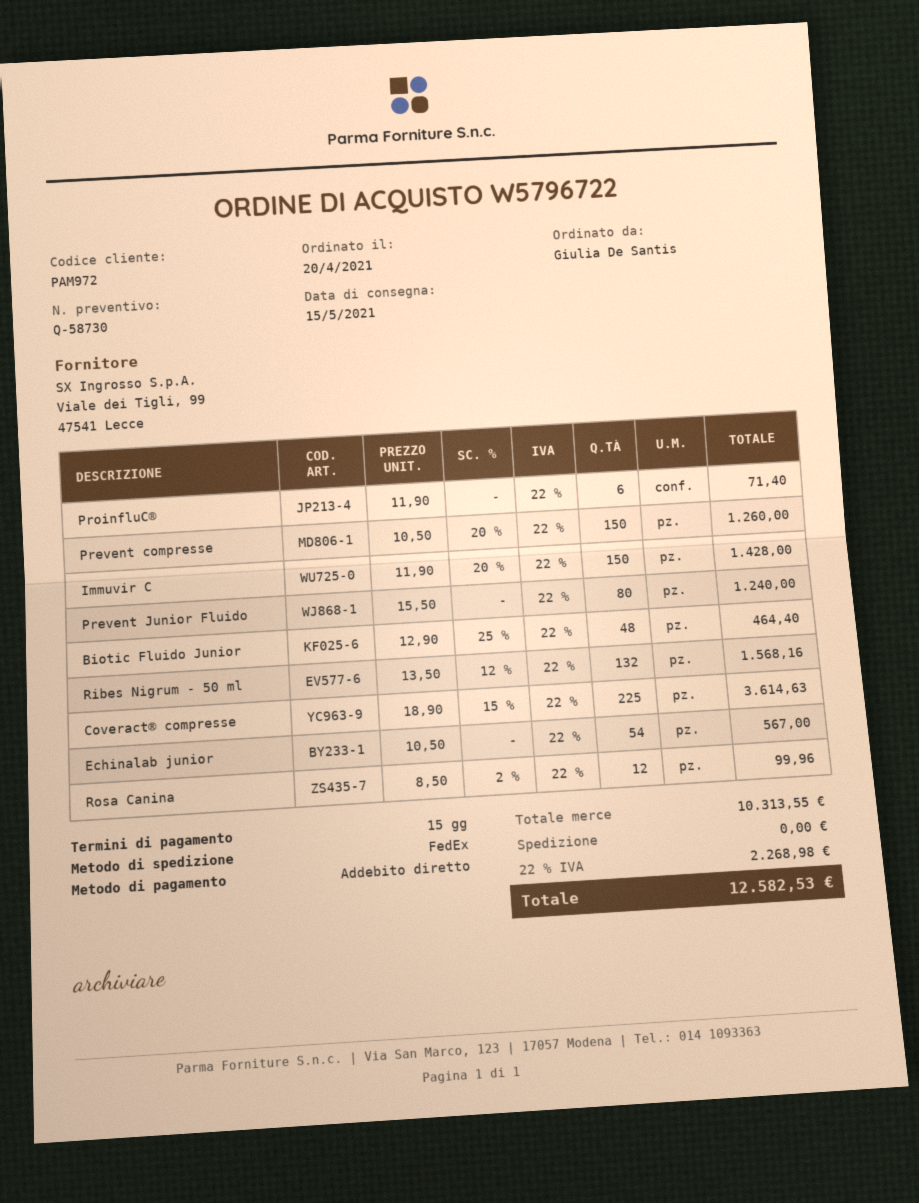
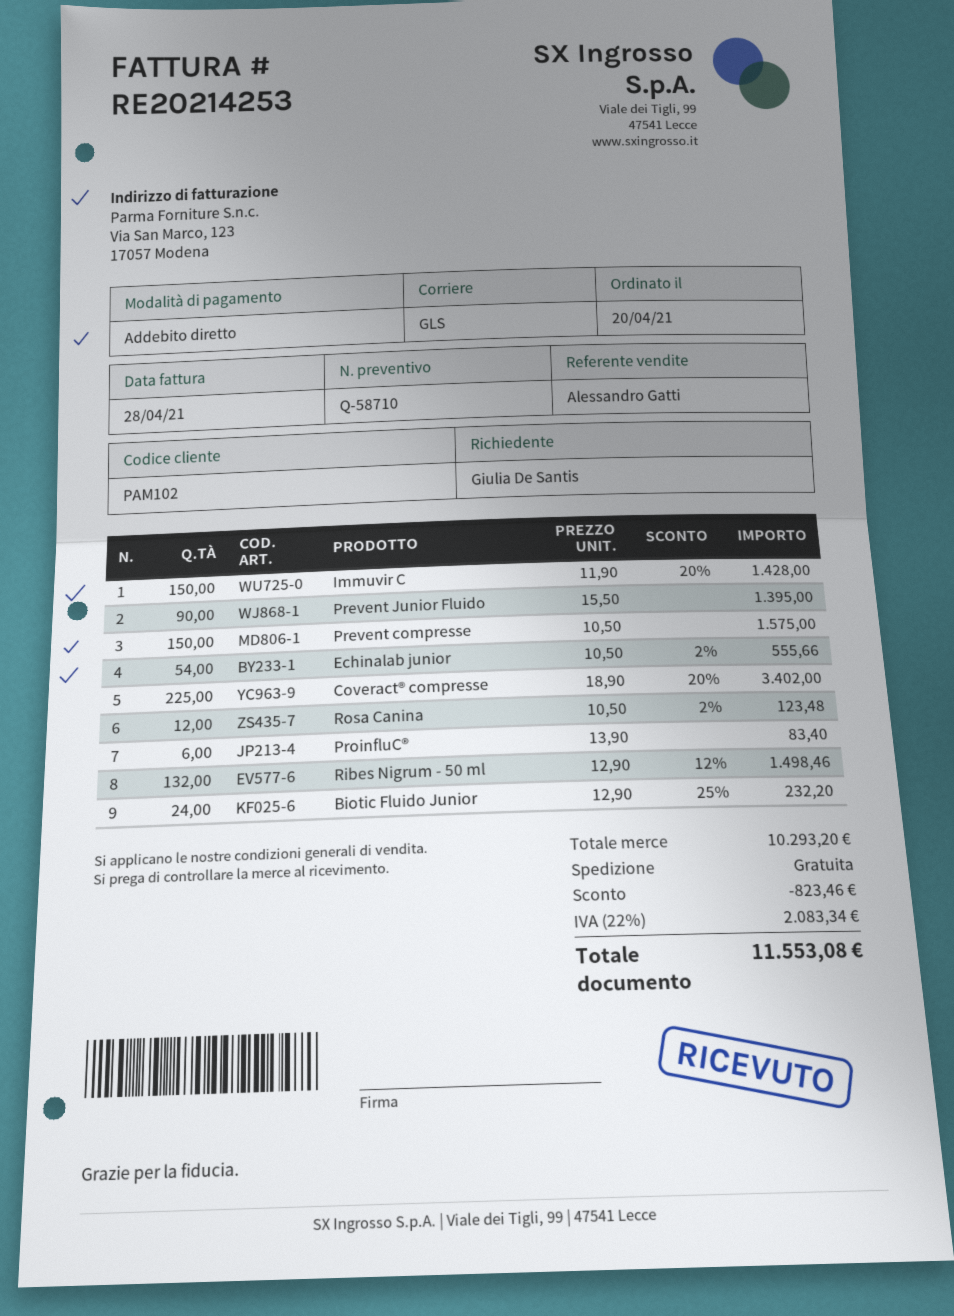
quote number: Q-58730 -> Q-58710
customer number: PAM972 -> PAM102
shipping method: FedEx -> GLS
ProinfluC®: 6 x 11.90 = 71.40 -> 6 x 13.90 = 83.40
Prevent compresse: 150 x 10.50 - 20% = 1260.00 -> 150 x 10.50 = 1575.00
Prevent Junior Fluido: 80 x 15.50 = 1240.00 -> 90 x 15.50 = 1395.00
Biotic Fluido Junior: 48 x 12.90 - 25% = 464.40 -> 24 x 12.90 - 25% = 232.20
Ribes Nigrum - 50 ml: 132 x 13.50 - 12% = 1568.16 -> 132 x 12.90 - 12% = 1498.46
Coveract® compresse: 225 x 18.90 - 15% = 3614.63 -> 225 x 18.90 - 20% = 3402.00
Echinalab junior: 54 x 10.50 = 567.00 -> 54 x 10.50 - 2% = 555.66
Rosa Canina: 12 x 8.50 - 2% = 99.96 -> 12 x 10.50 - 2% = 123.48
subtotal: 10313.55 -> 10293.20
discount: none -> 823.46
tax: 22% = 2268.98 -> 22% = 2083.34
total: 12582.53 -> 11553.08

